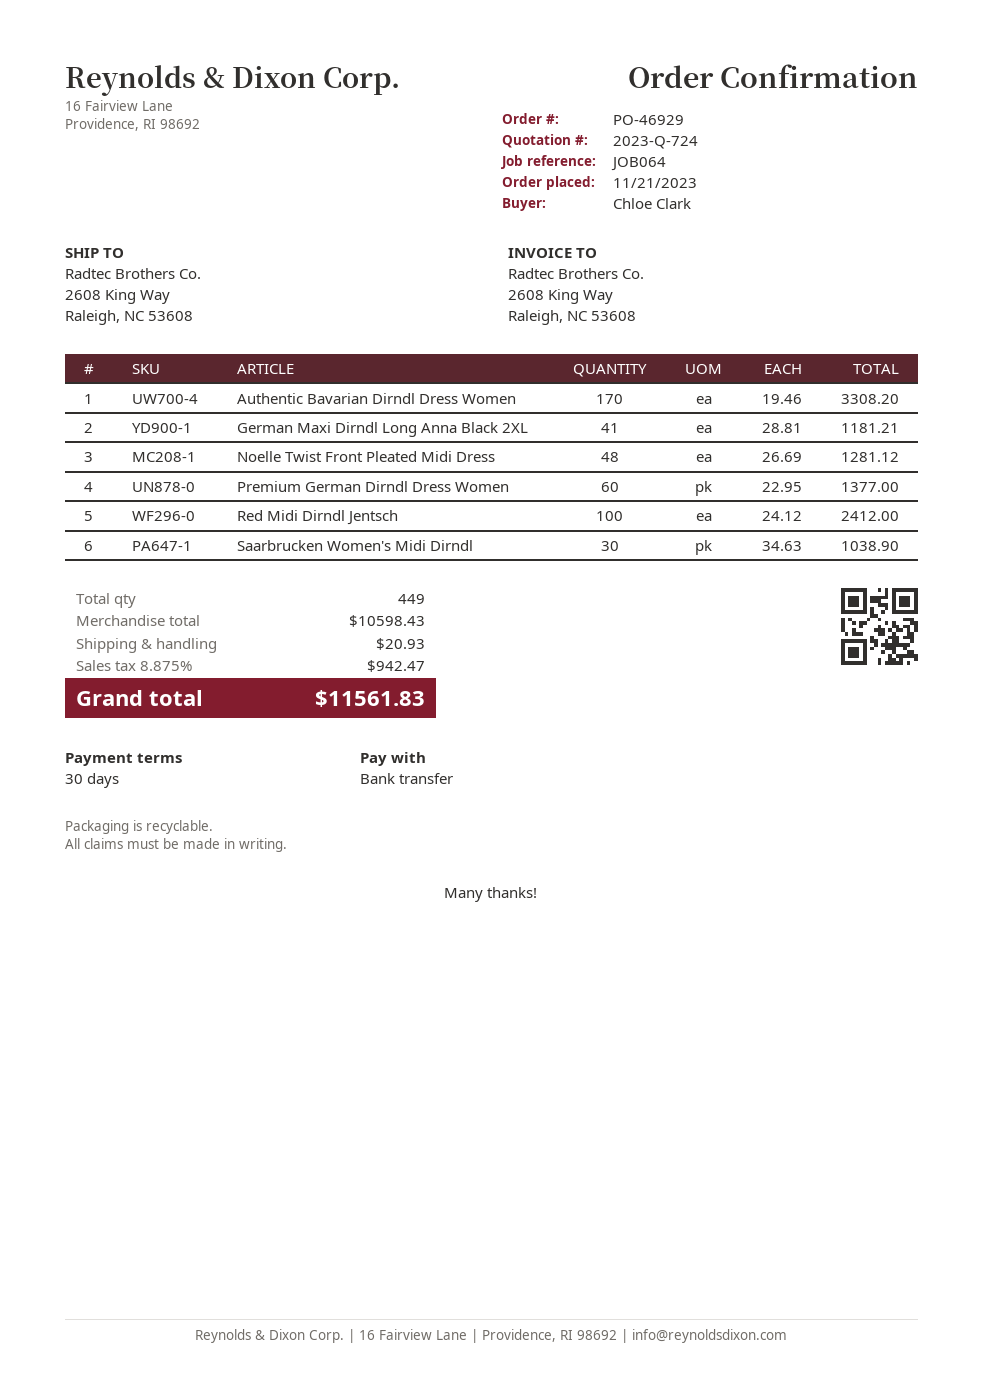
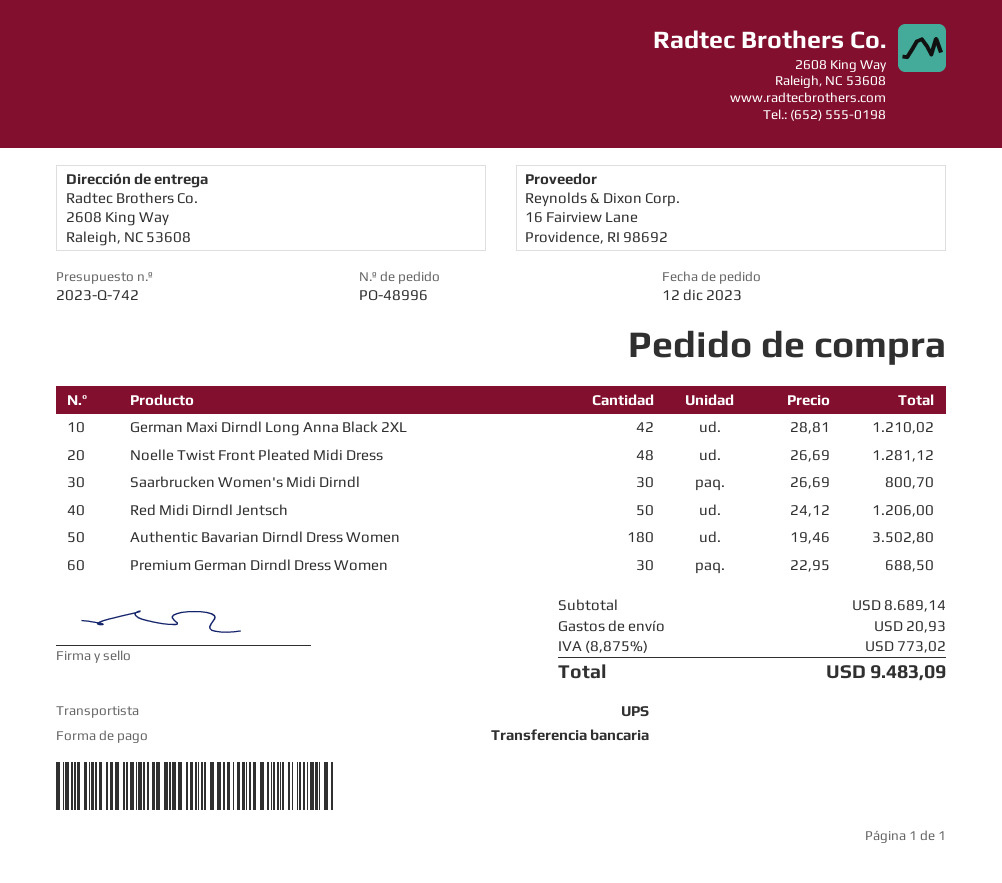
quote number: 2023-Q-724 -> 2023-Q-742
order number: PO-46929 -> PO-48996
order date: 2023-11-21 -> 2023-12-12
Authentic Bavarian Dirndl Dress Women: 170 x 19.46 = 3308.20 -> 180 x 19.46 = 3502.80
German Maxi Dirndl Long Anna Black 2XL: 41 x 28.81 = 1181.21 -> 42 x 28.81 = 1210.02
Premium German Dirndl Dress Women: 60 x 22.95 = 1377.00 -> 30 x 22.95 = 688.50
Red Midi Dirndl Jentsch: 100 x 24.12 = 2412.00 -> 50 x 24.12 = 1206.00
Saarbrucken Women's Midi Dirndl: 30 x 34.63 = 1038.90 -> 30 x 26.69 = 800.70
subtotal: 10598.43 -> 8689.14
tax: 8.875% = 942.47 -> 8.875% = 773.02
total: 11561.83 -> 9483.09

